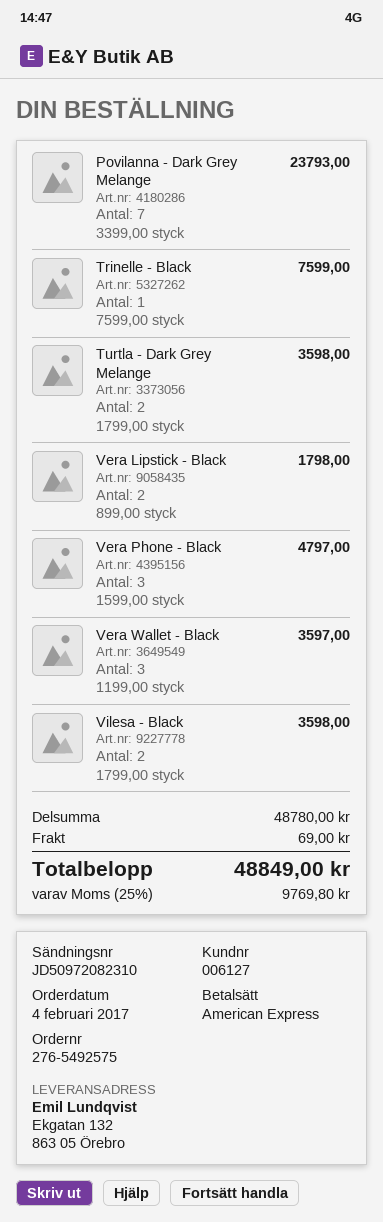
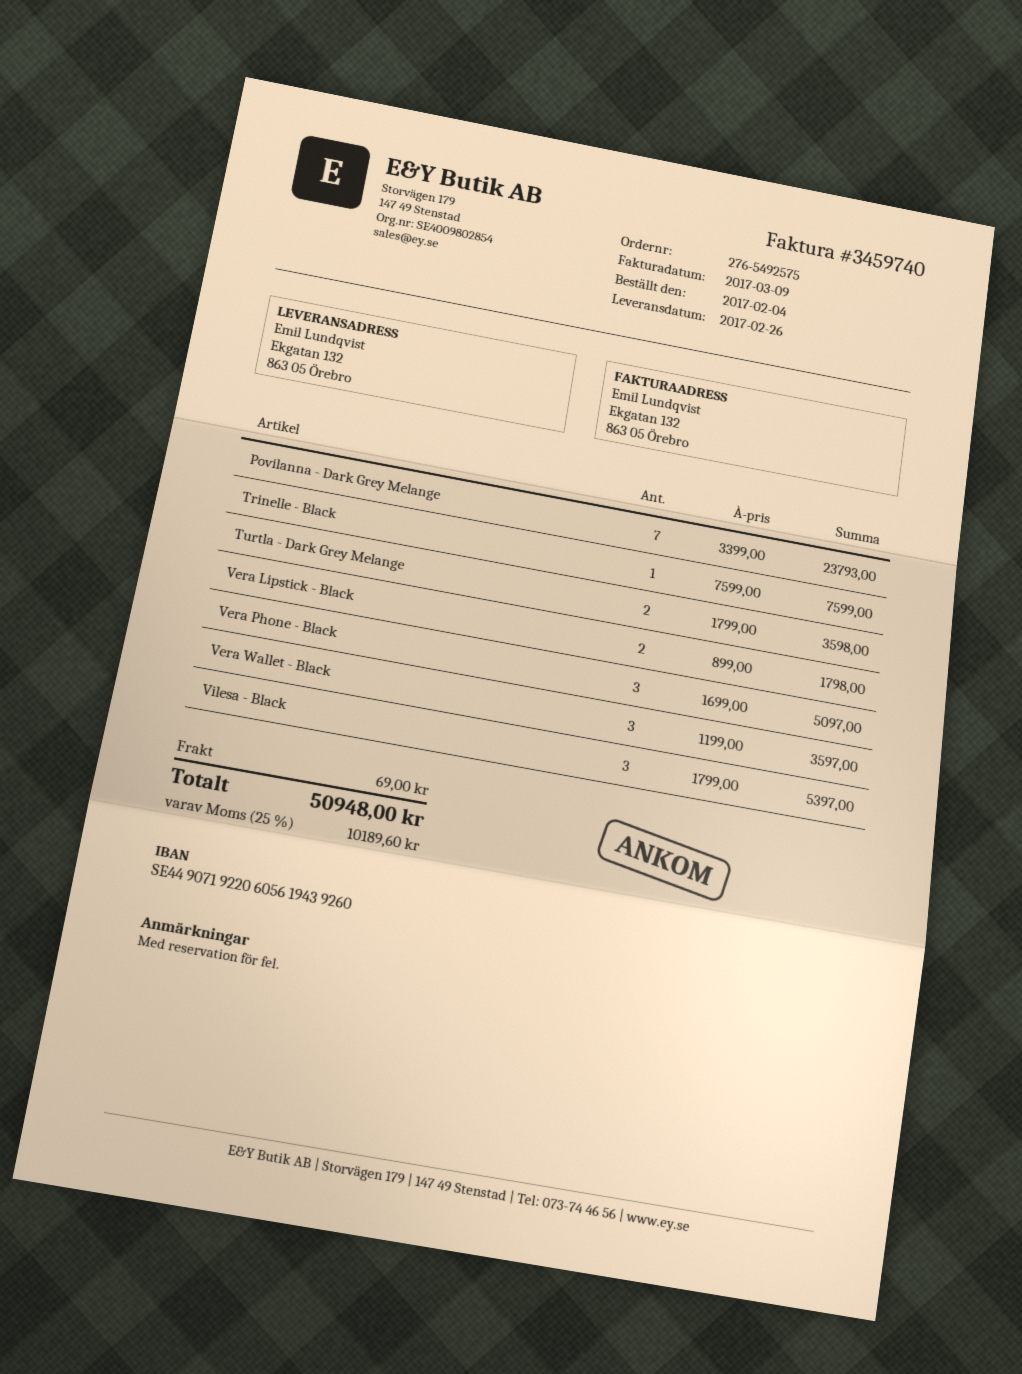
Vera Phone - Black: 3 x 1599.00 = 4797.00 -> 3 x 1699.00 = 5097.00
Vilesa - Black: 2 x 1799.00 = 3598.00 -> 3 x 1799.00 = 5397.00
tax: 25% = 9769.80 -> 25% = 10189.60
total: 48849.00 -> 50948.00

